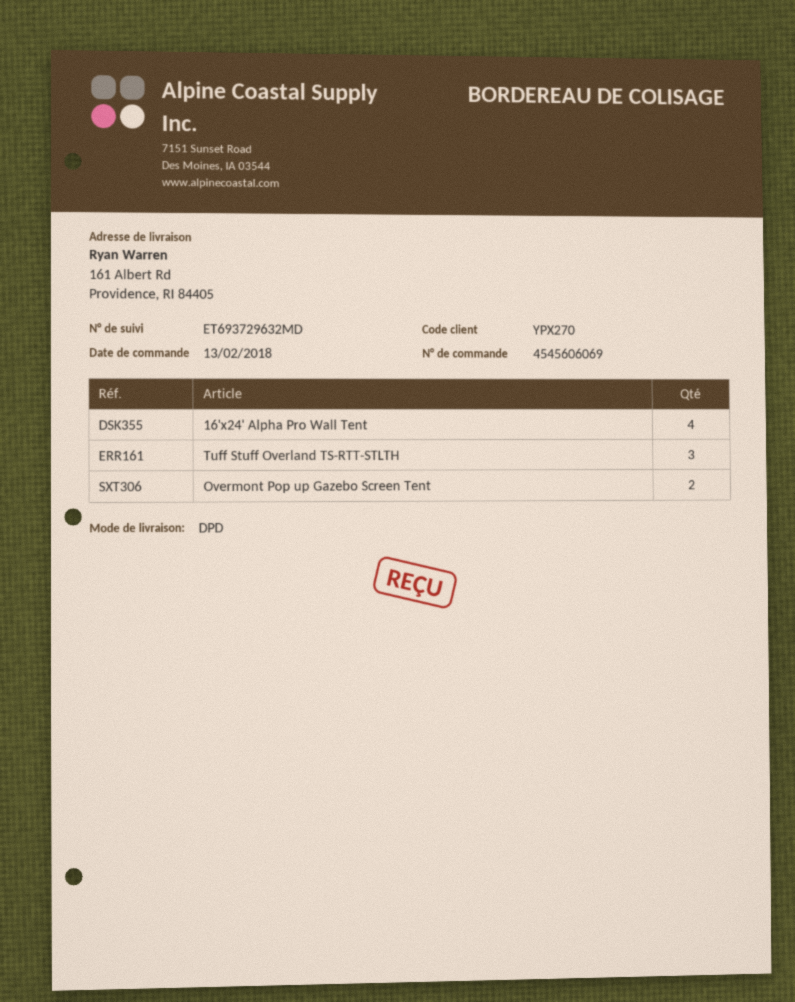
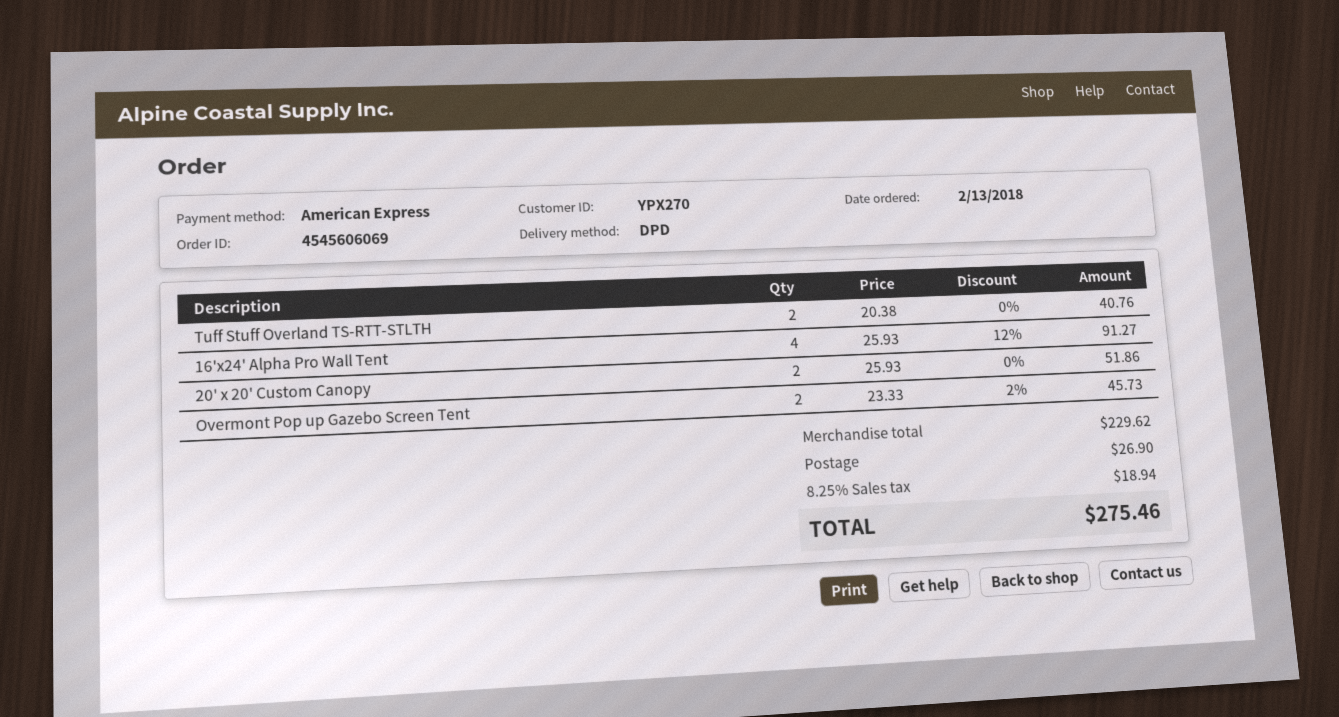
Tuff Stuff Overland TS-RTT-STLTH: 3 -> 2
20' x 20' Custom Canopy: none -> 2

